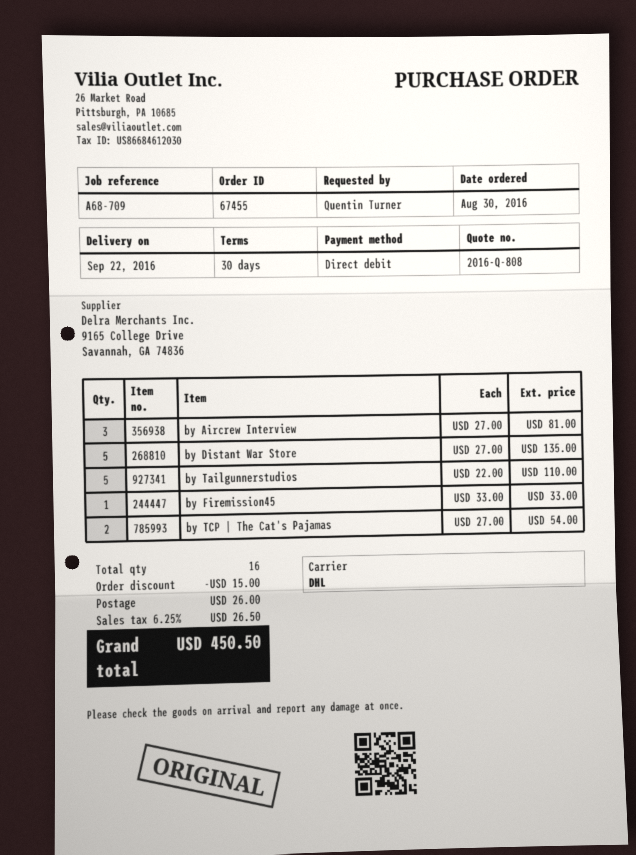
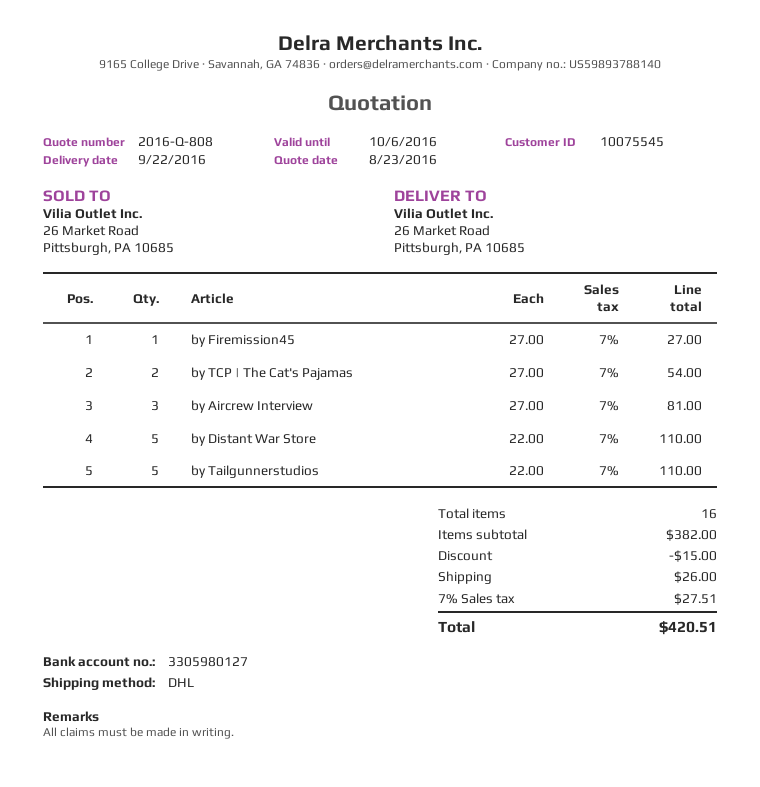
by Distant War Store: 5 x 27.00 = 135.00 -> 5 x 22.00 = 110.00
by Firemission45: 1 x 33.00 = 33.00 -> 1 x 27.00 = 27.00
tax: 6.25% = 26.50 -> 7% = 27.51
total: 450.50 -> 420.51

